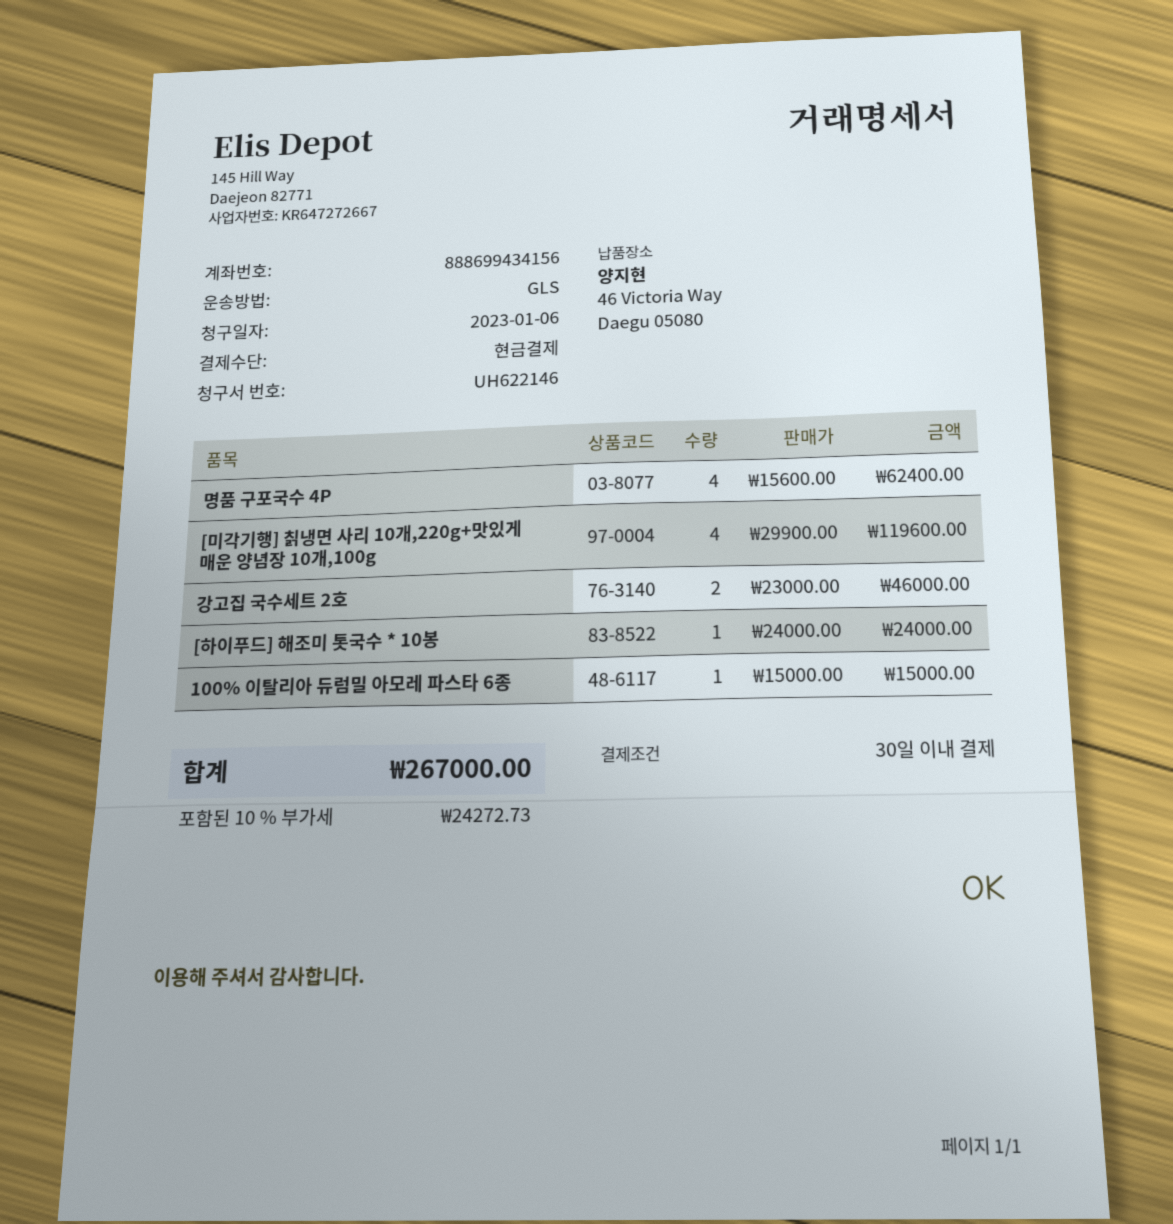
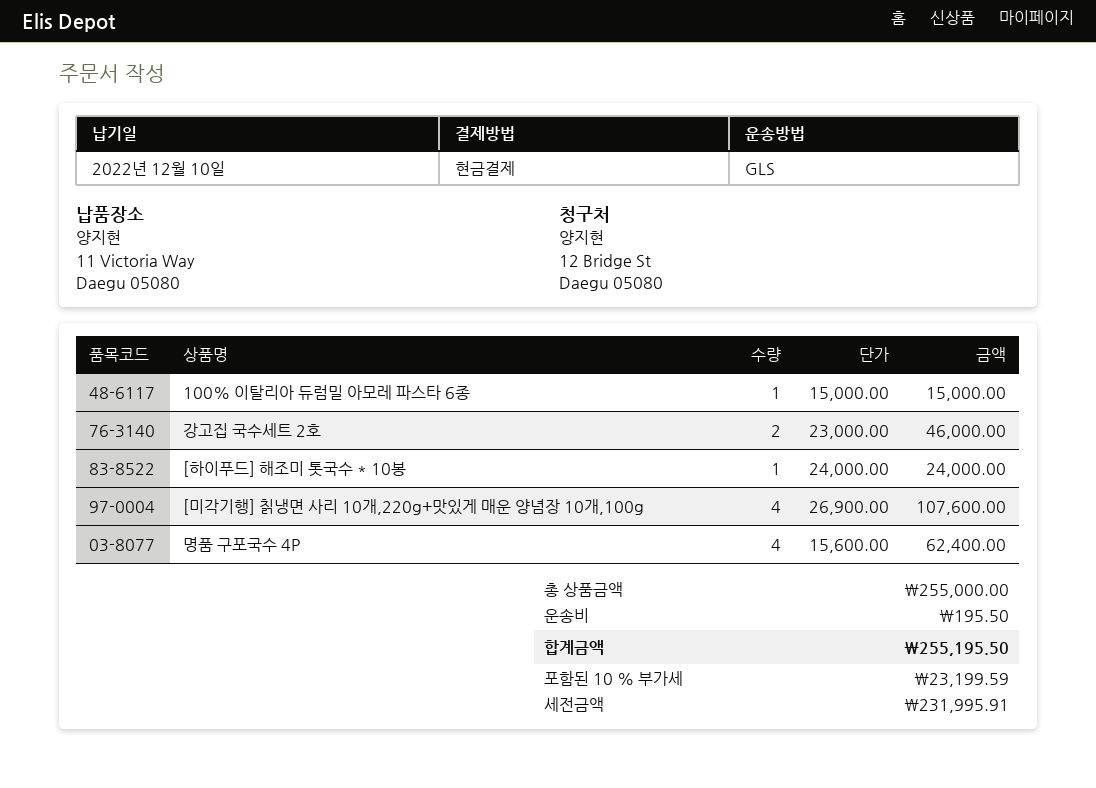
ship to: 46 Victoria Way, Daegu 05080 -> 11 Victoria Way, Daegu 05080
[미각기행] 칡냉면 사리 10개,220g+맛있게 매운 양념장 10개,100g: 4 x 29900.00 = 119600.00 -> 4 x 26900.00 = 107600.00
shipping: none -> 195.50
tax: 10% = 24272.73 -> 10% = 23199.59
total: 267000.00 -> 255195.50

